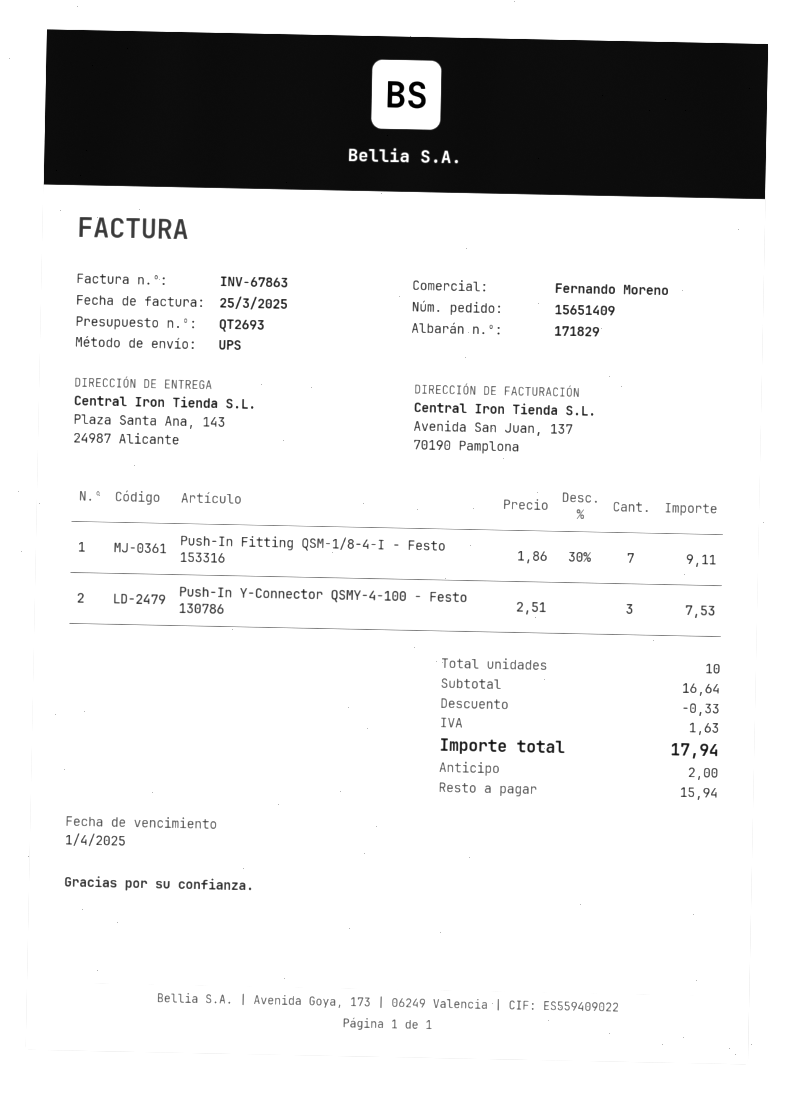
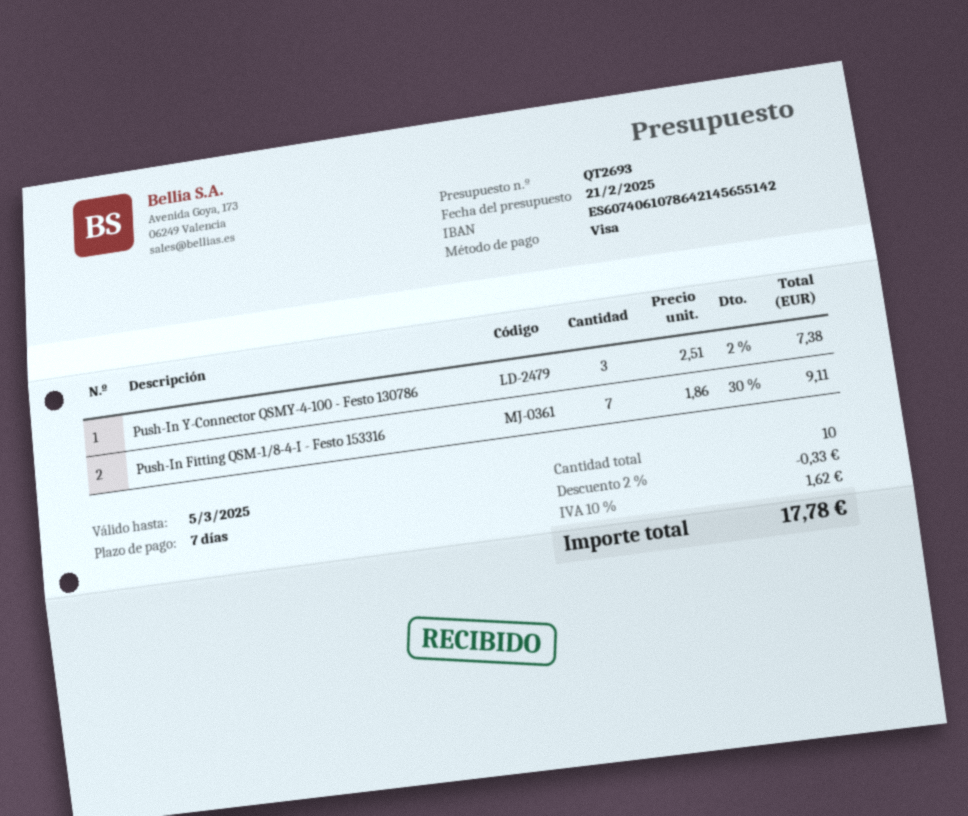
Push-In Y-Connector QSMY-4-100 - Festo 130786: 3 x 2.51 = 7.53 -> 3 x 2.51 - 2% = 7.38
tax: 1.63 -> 1.62
total: 17.94 -> 17.78

